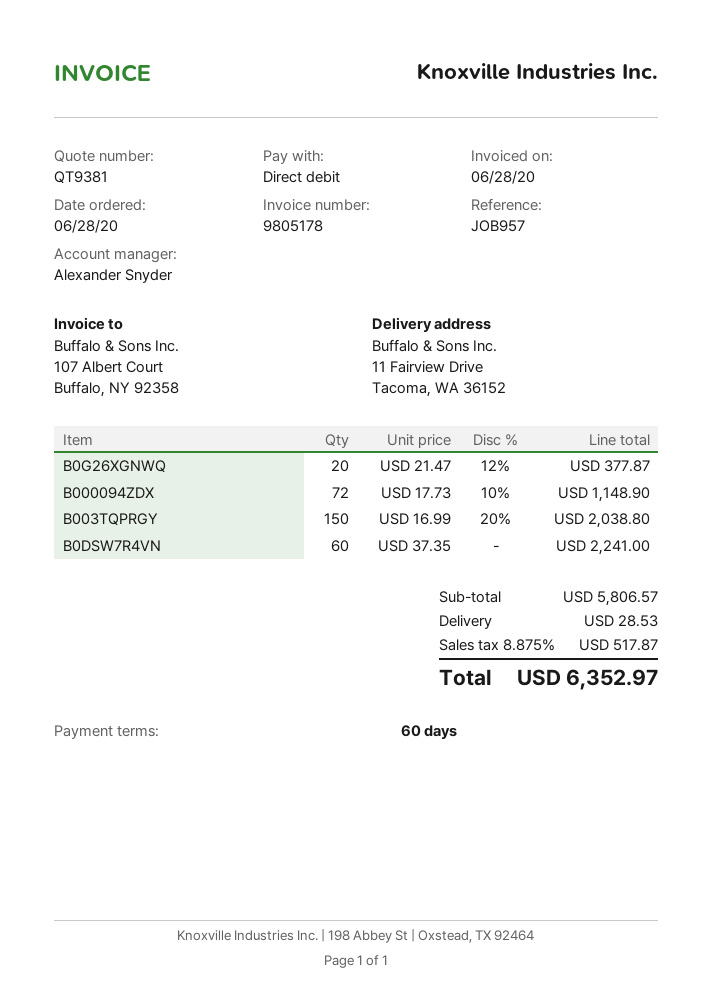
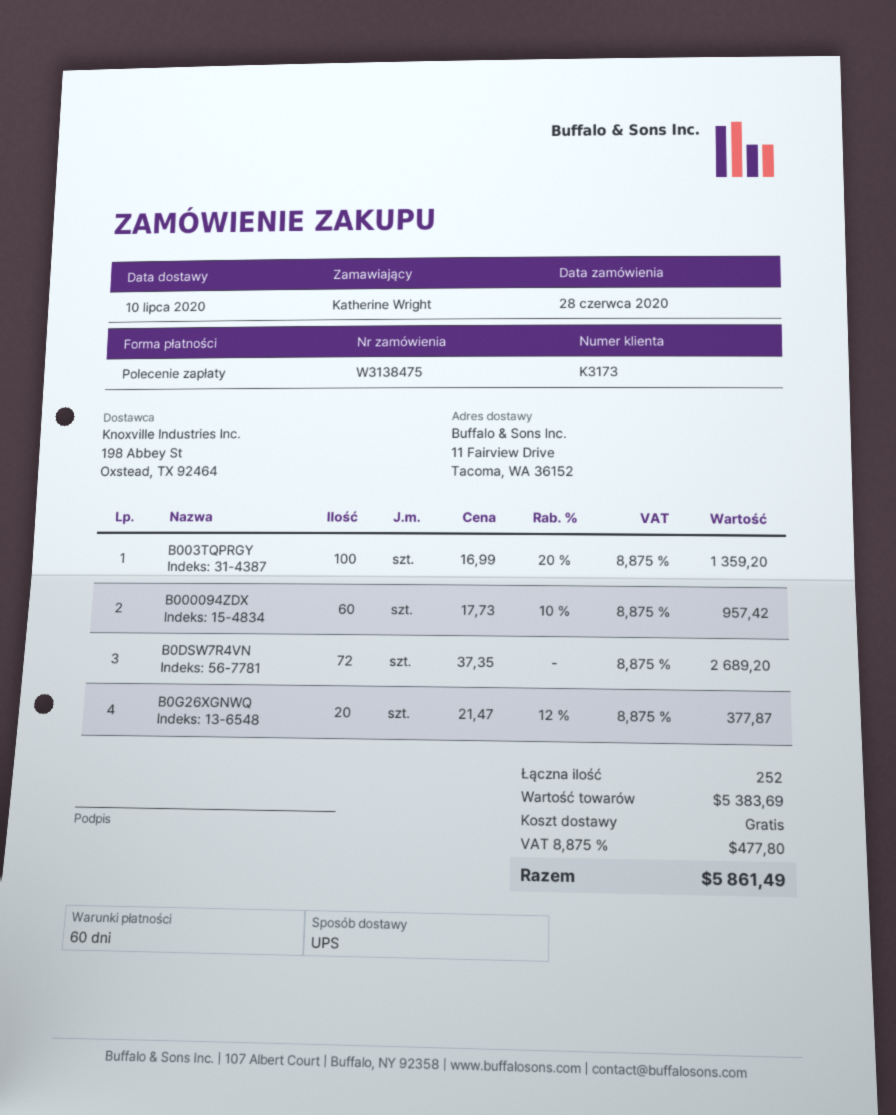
B000094ZDX: 72 x 17.73 - 10% = 1148.90 -> 60 x 17.73 - 10% = 957.42
B003TQPRGY: 150 x 16.99 - 20% = 2038.80 -> 100 x 16.99 - 20% = 1359.20
B0DSW7R4VN: 60 x 37.35 = 2241.00 -> 72 x 37.35 = 2689.20
subtotal: 5806.57 -> 5383.69
shipping: 28.53 -> 0.00
tax: 8.875% = 517.87 -> 8.875% = 477.80
total: 6352.97 -> 5861.49

